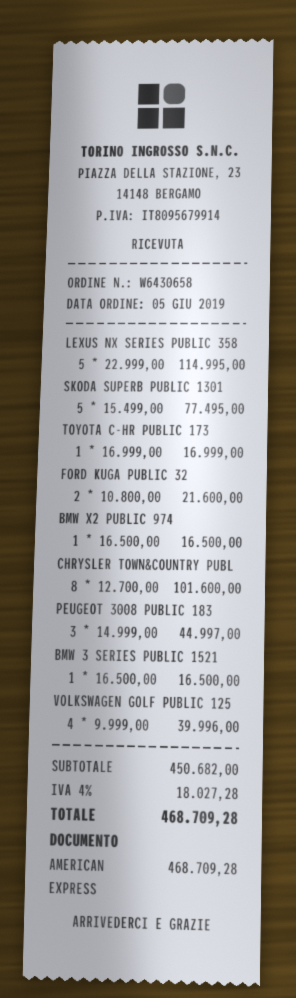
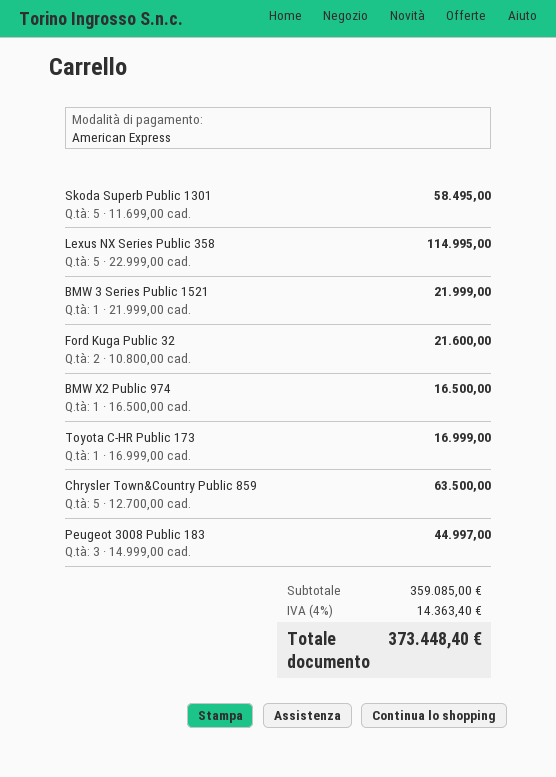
SKODA SUPERB PUBLIC 1301: 5 x 15499.00 = 77495.00 -> 5 x 11699.00 = 58495.00
CHRYSLER TOWN&COUNTRY PUBL: 8 x 12700.00 = 101600.00 -> 5 x 12700.00 = 63500.00
BMW 3 SERIES PUBLIC 1521: 1 x 16500.00 = 16500.00 -> 1 x 21999.00 = 21999.00
VOLKSWAGEN GOLF PUBLIC 125: 4 x 9999.00 = 39996.00 -> none
subtotal: 450682.00 -> 359085.00
tax: 4% = 18027.28 -> 4% = 14363.40
total: 468709.28 -> 373448.40

